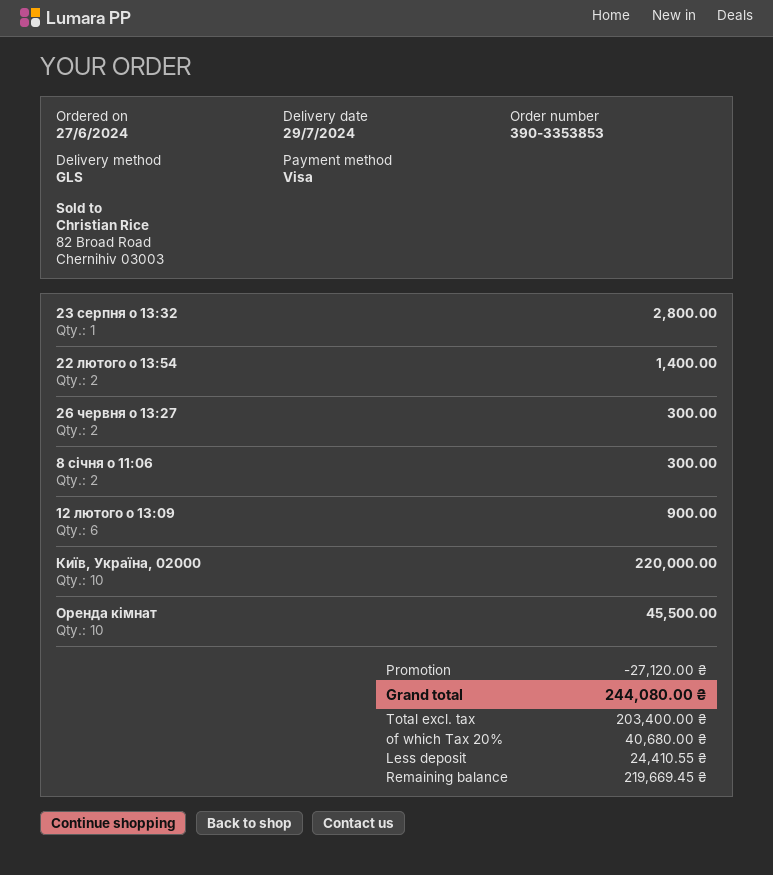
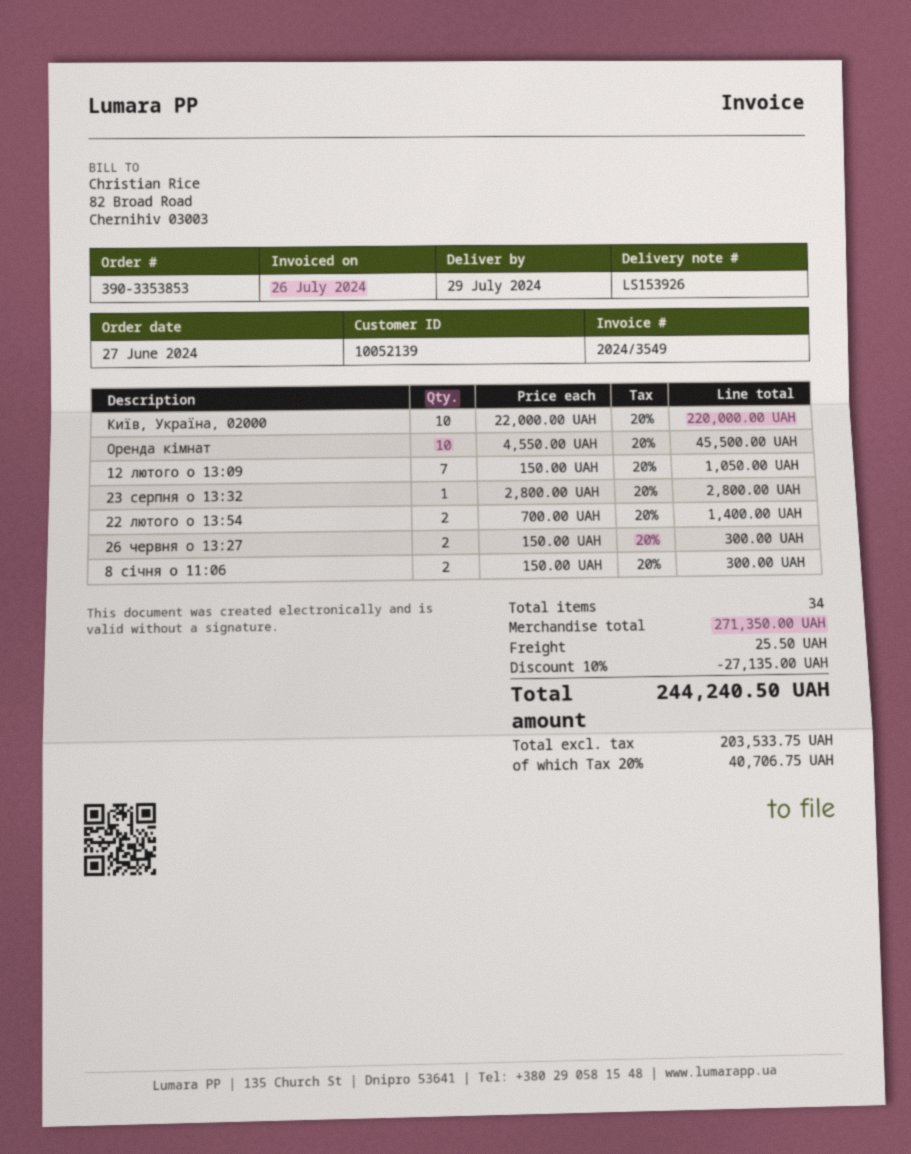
12 лютого о 13:09: 6 for 900.00 -> 7 for 1050.00
discount: 27120.00 -> 27135.00
shipping: none -> 25.50
net: 203400.00 -> 203533.75
tax: 20% = 40680.00 -> 20% = 40706.75
total: 244080.00 -> 244240.50

